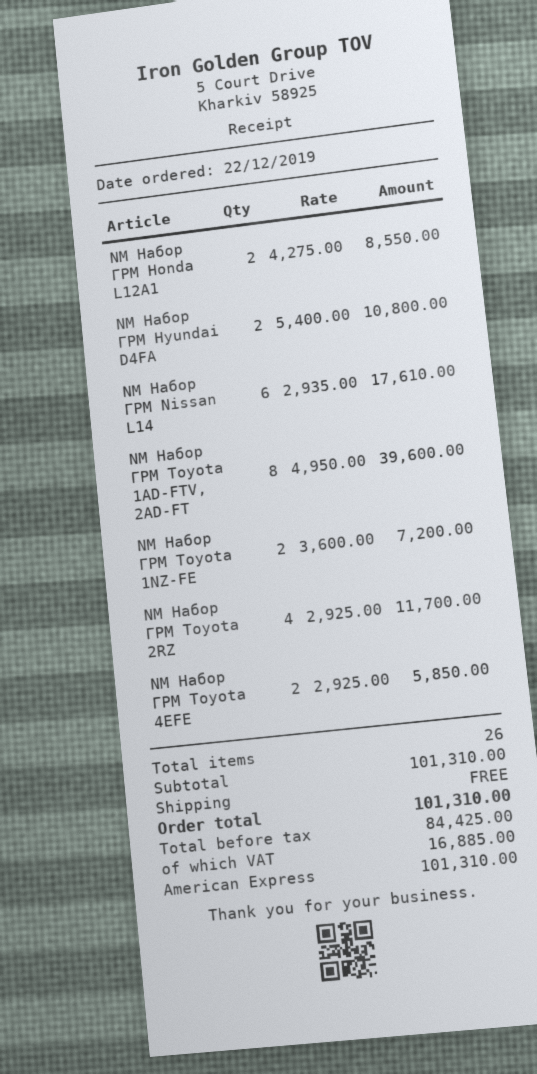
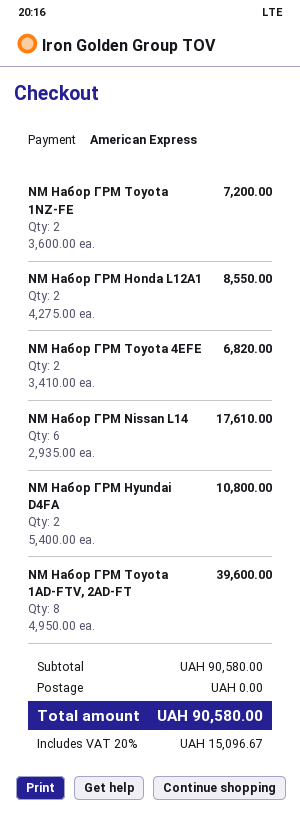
NM Набор ГРМ Toyota 2RZ: 4 x 2925.00 = 11700.00 -> none
NM Набор ГРМ Toyota 4EFE: 2 x 2925.00 = 5850.00 -> 2 x 3410.00 = 6820.00
subtotal: 101310.00 -> 90580.00
tax: 16885.00 -> 15096.67
total: 101310.00 -> 90580.00

